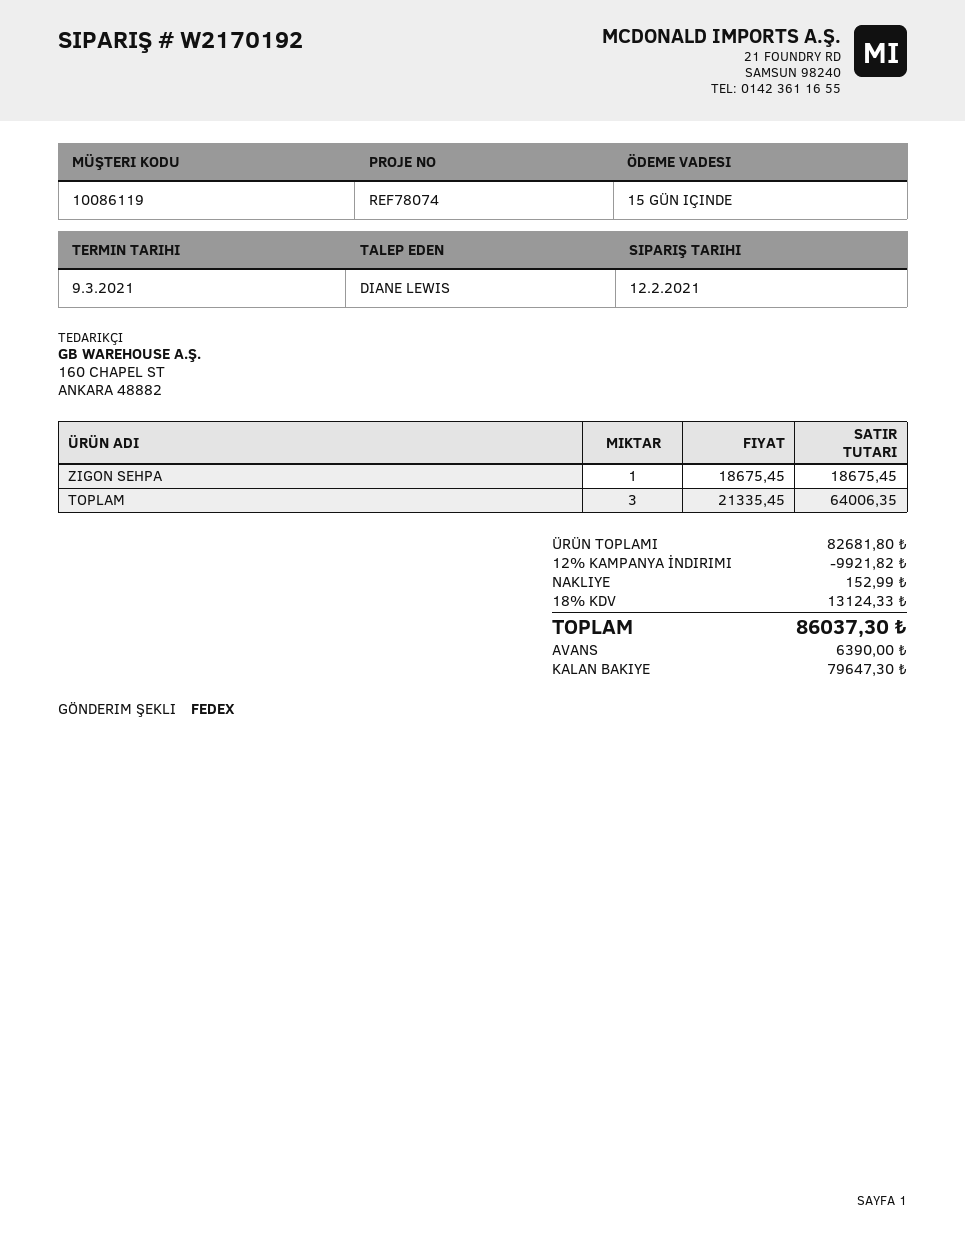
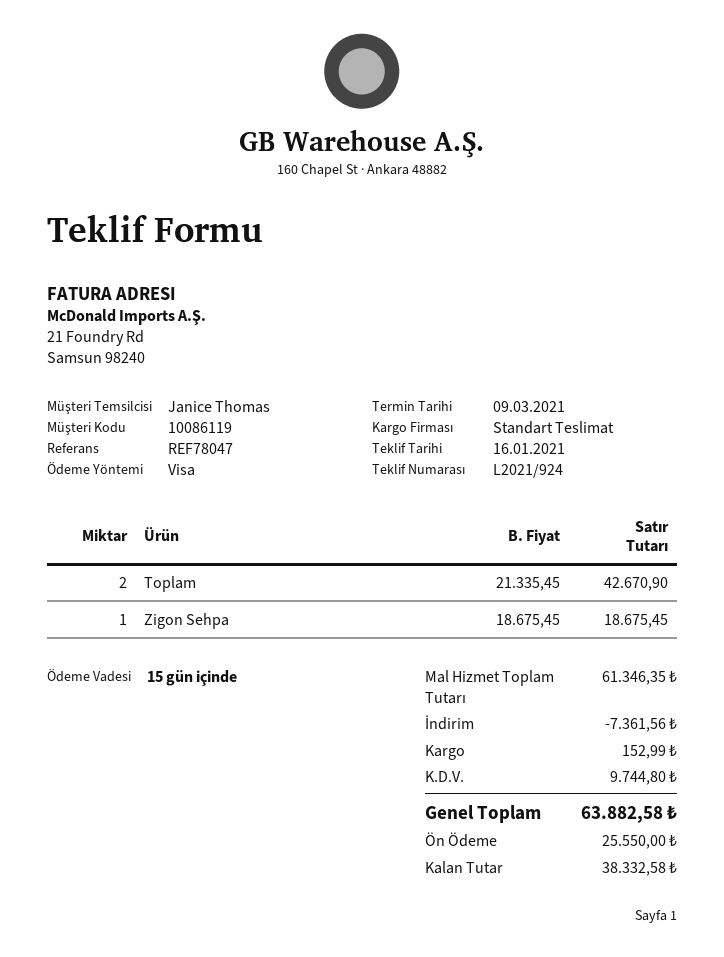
reference: REF78074 -> REF78047
shipping method: FedEx -> standard
TOPLAM: 3 x 21335.45 = 64006.35 -> 2 x 21335.45 = 42670.90
subtotal: 82681.80 -> 61346.35
discount: 9921.82 -> 7361.56
tax: 13124.33 -> 9744.80
total: 86037.30 -> 63882.58
deposit: 6390.00 -> 25550.00
balance: 79647.30 -> 38332.58

